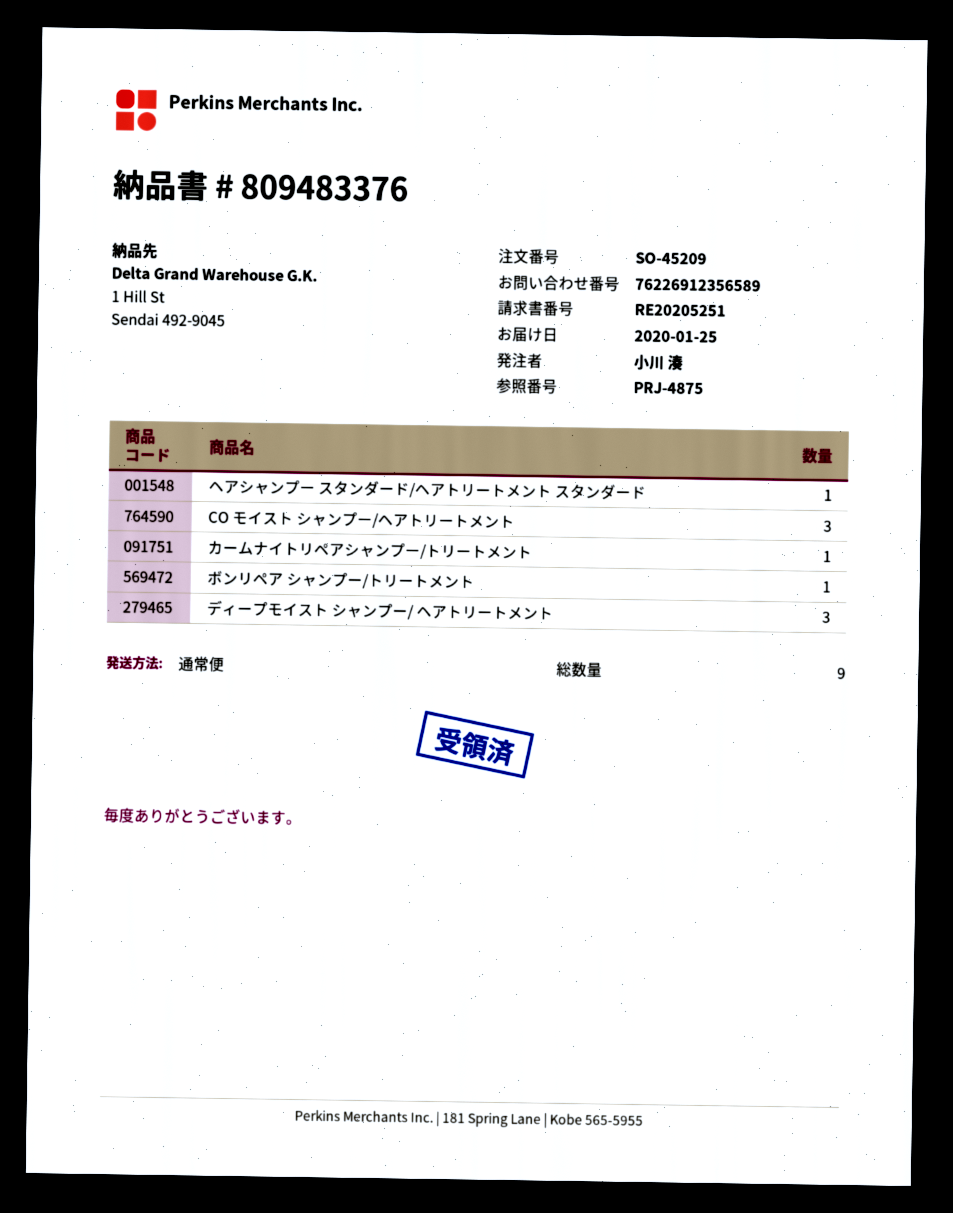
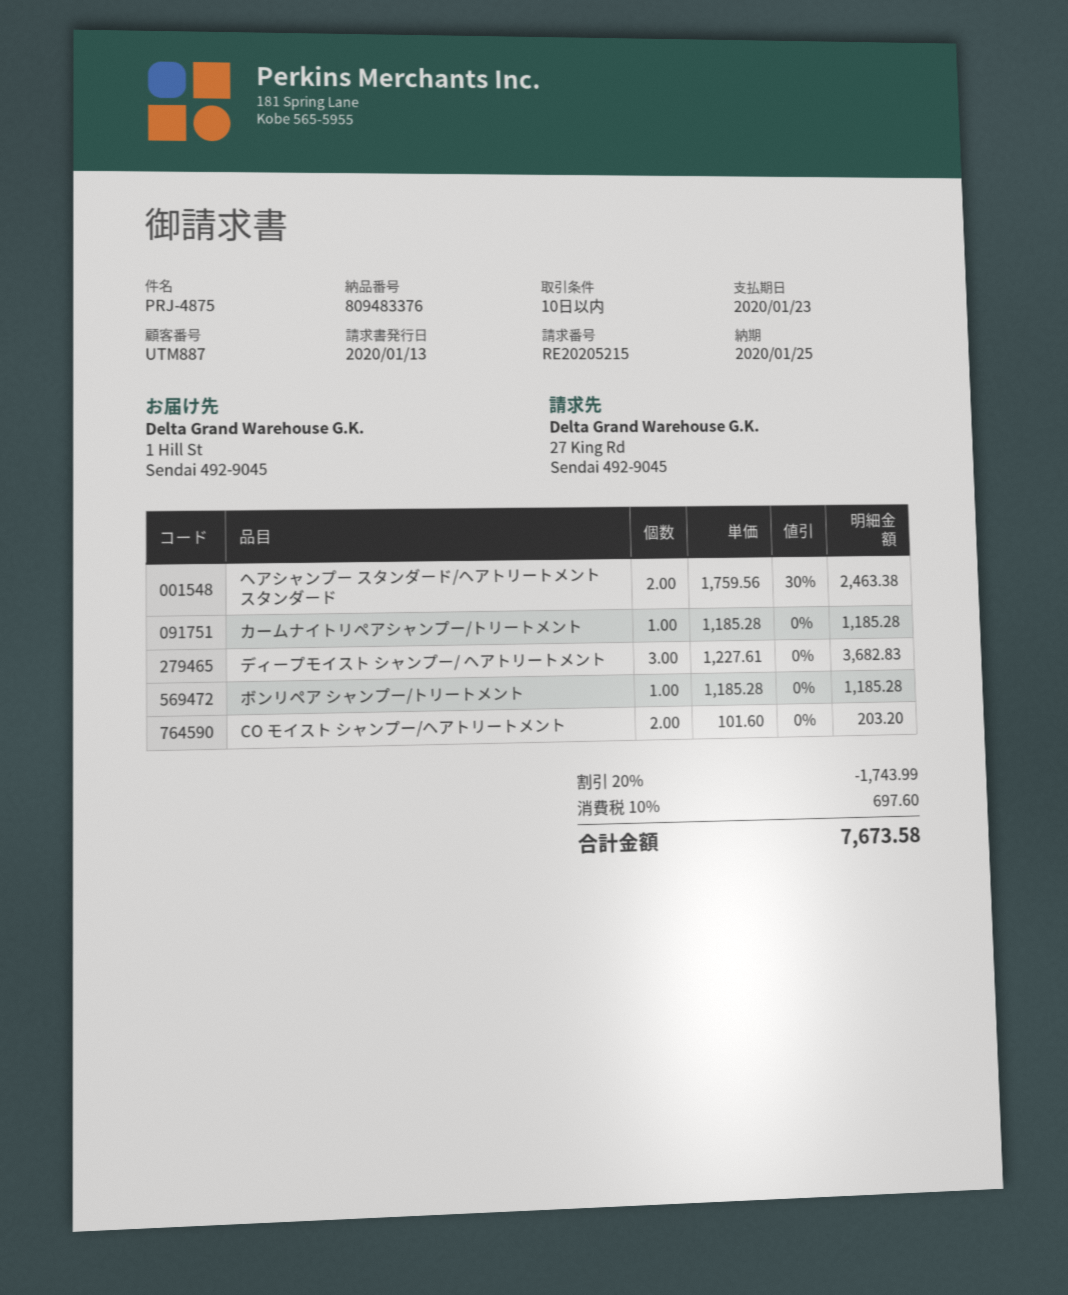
invoice number: RE20205251 -> RE20205215
ヘアシャンプー スタンダード/ヘアトリートメント スタンダード: 1 -> 2
CO モイスト シャンプー/ヘアトリートメント: 3 -> 2

